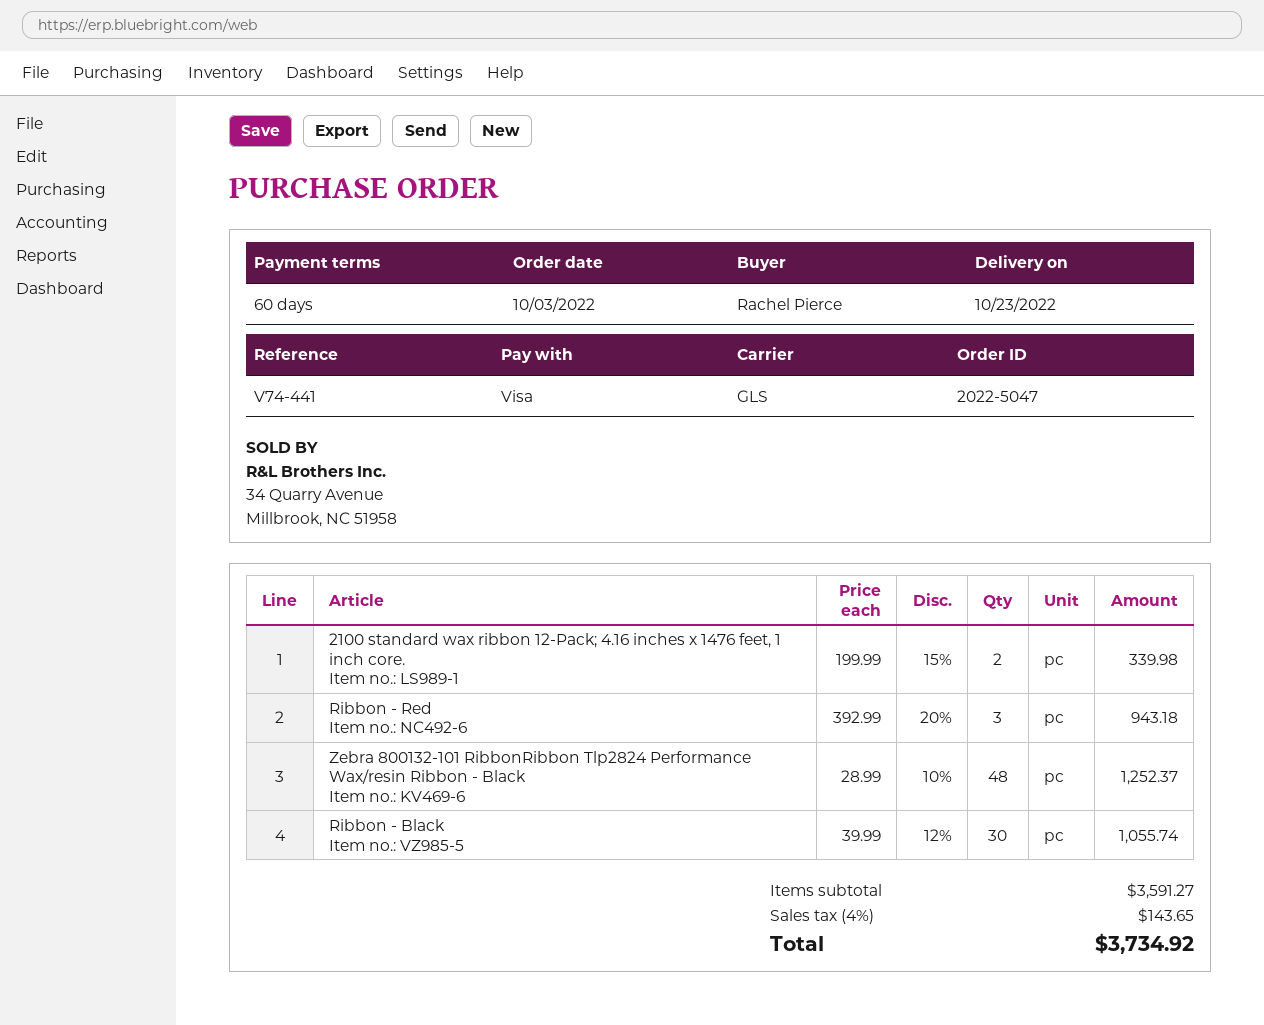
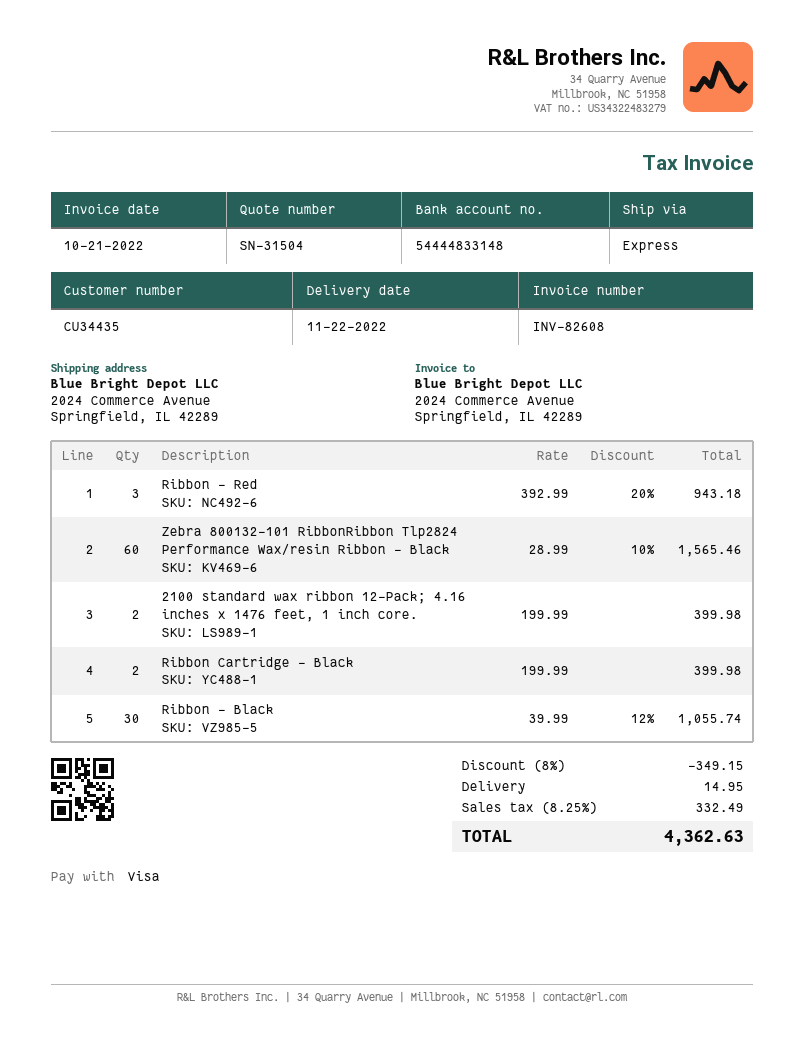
delivery date: 2022-10-23 -> 2022-11-22
shipping method: GLS -> express
2100 standard wax ribbon 12-Pack; 4.16 inches x 1476 feet, 1 inch core.: 2 x 199.99 - 15% = 339.98 -> 2 x 199.99 = 399.98
Zebra 800132-101 RibbonRibbon Tlp2824 Performance Wax/resin Ribbon - Black: 48 x 28.99 - 10% = 1252.37 -> 60 x 28.99 - 10% = 1565.46
Ribbon Cartridge - Black: none -> 2 x 199.99 = 399.98
discount: none -> 8% = 349.15
shipping: none -> 14.95
tax: 4% = 143.65 -> 8.25% = 332.49
total: 3734.92 -> 4362.63

